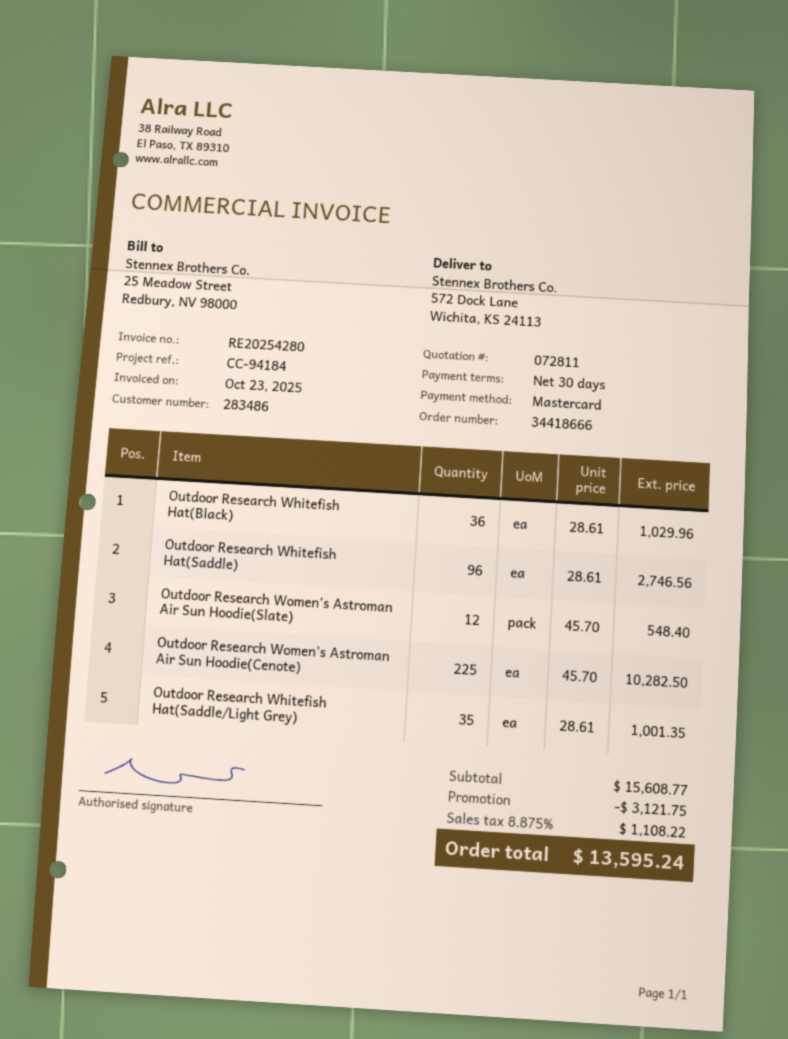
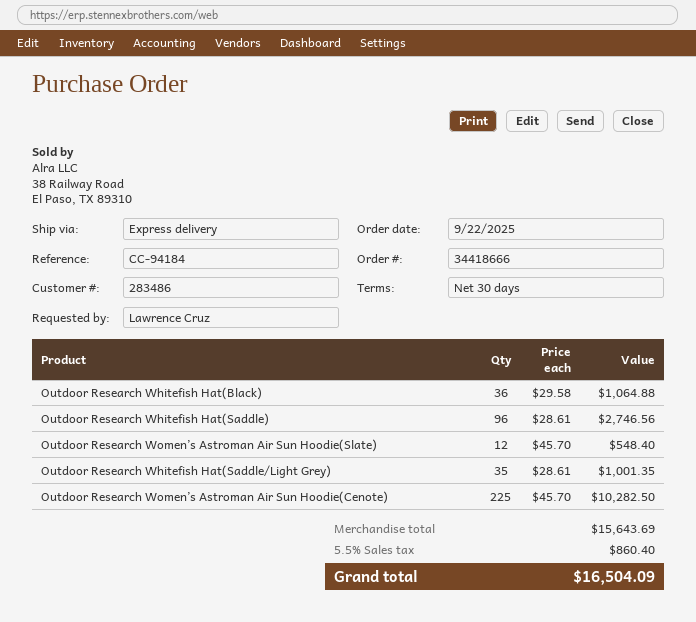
Outdoor Research Whitefish Hat(Black): 36 x 28.61 = 1029.96 -> 36 x 29.58 = 1064.88
subtotal: 15608.77 -> 15643.69
discount: 3121.75 -> none
tax: 8.875% = 1108.22 -> 5.5% = 860.40
total: 13595.24 -> 16504.09

